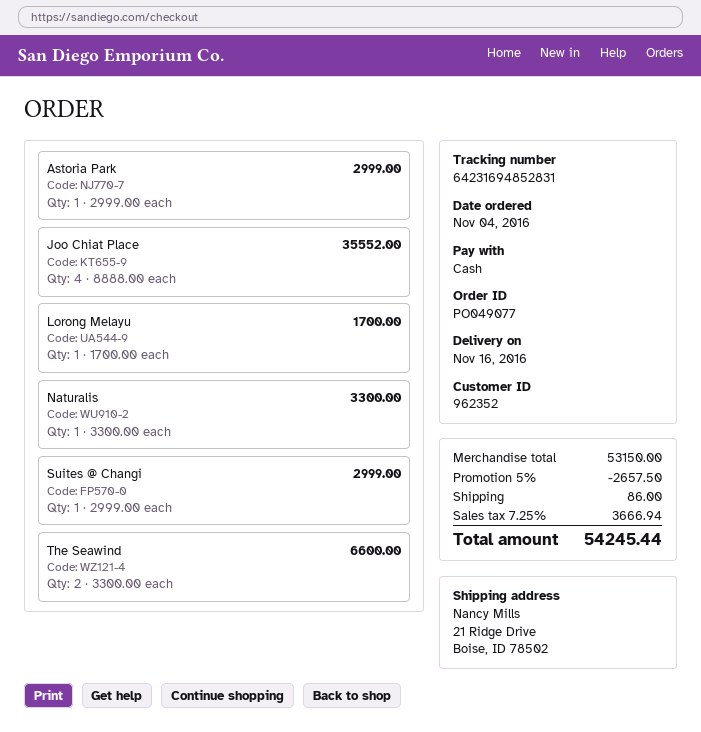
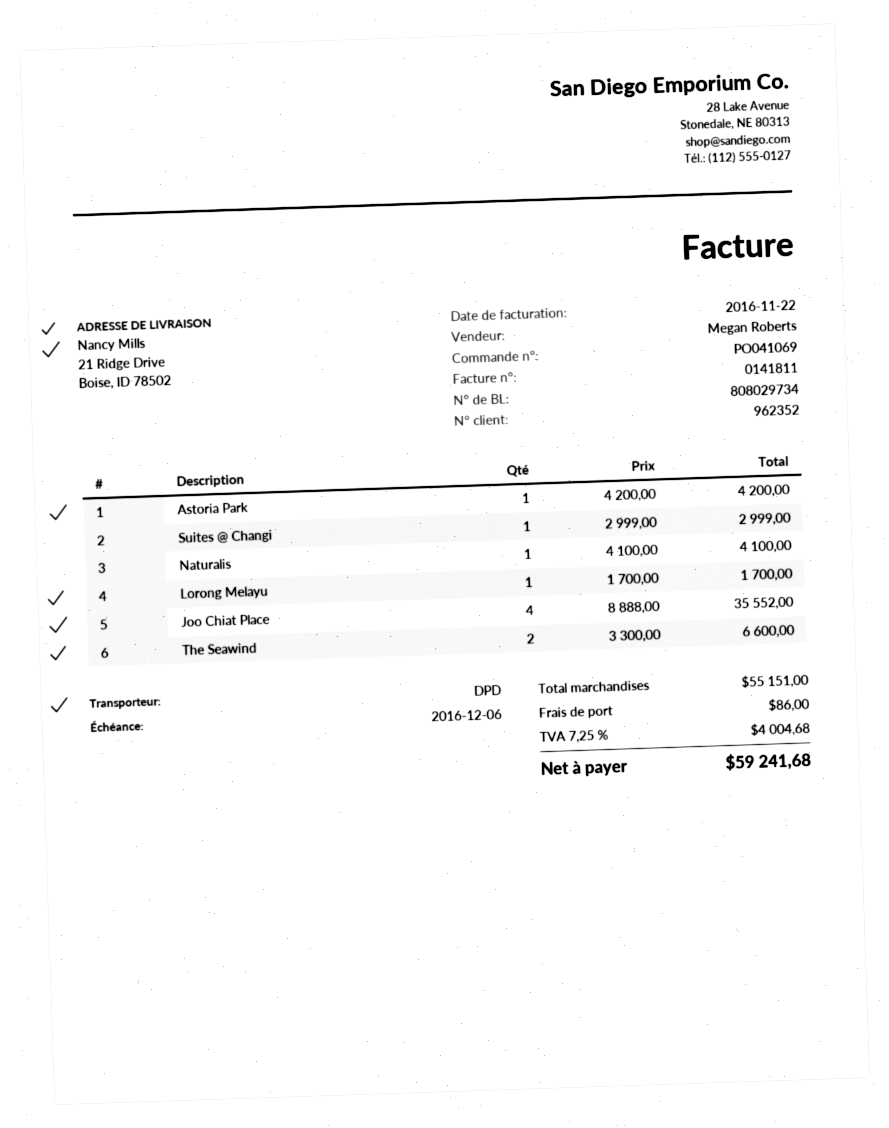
order number: PO049077 -> PO041069
Astoria Park: 1 x 2999.00 = 2999.00 -> 1 x 4200.00 = 4200.00
Naturalis: 1 x 3300.00 = 3300.00 -> 1 x 4100.00 = 4100.00
subtotal: 53150.00 -> 55151.00
discount: 5% = 2657.50 -> none
tax: 7.25% = 3666.94 -> 7.25% = 4004.68
total: 54245.44 -> 59241.68

